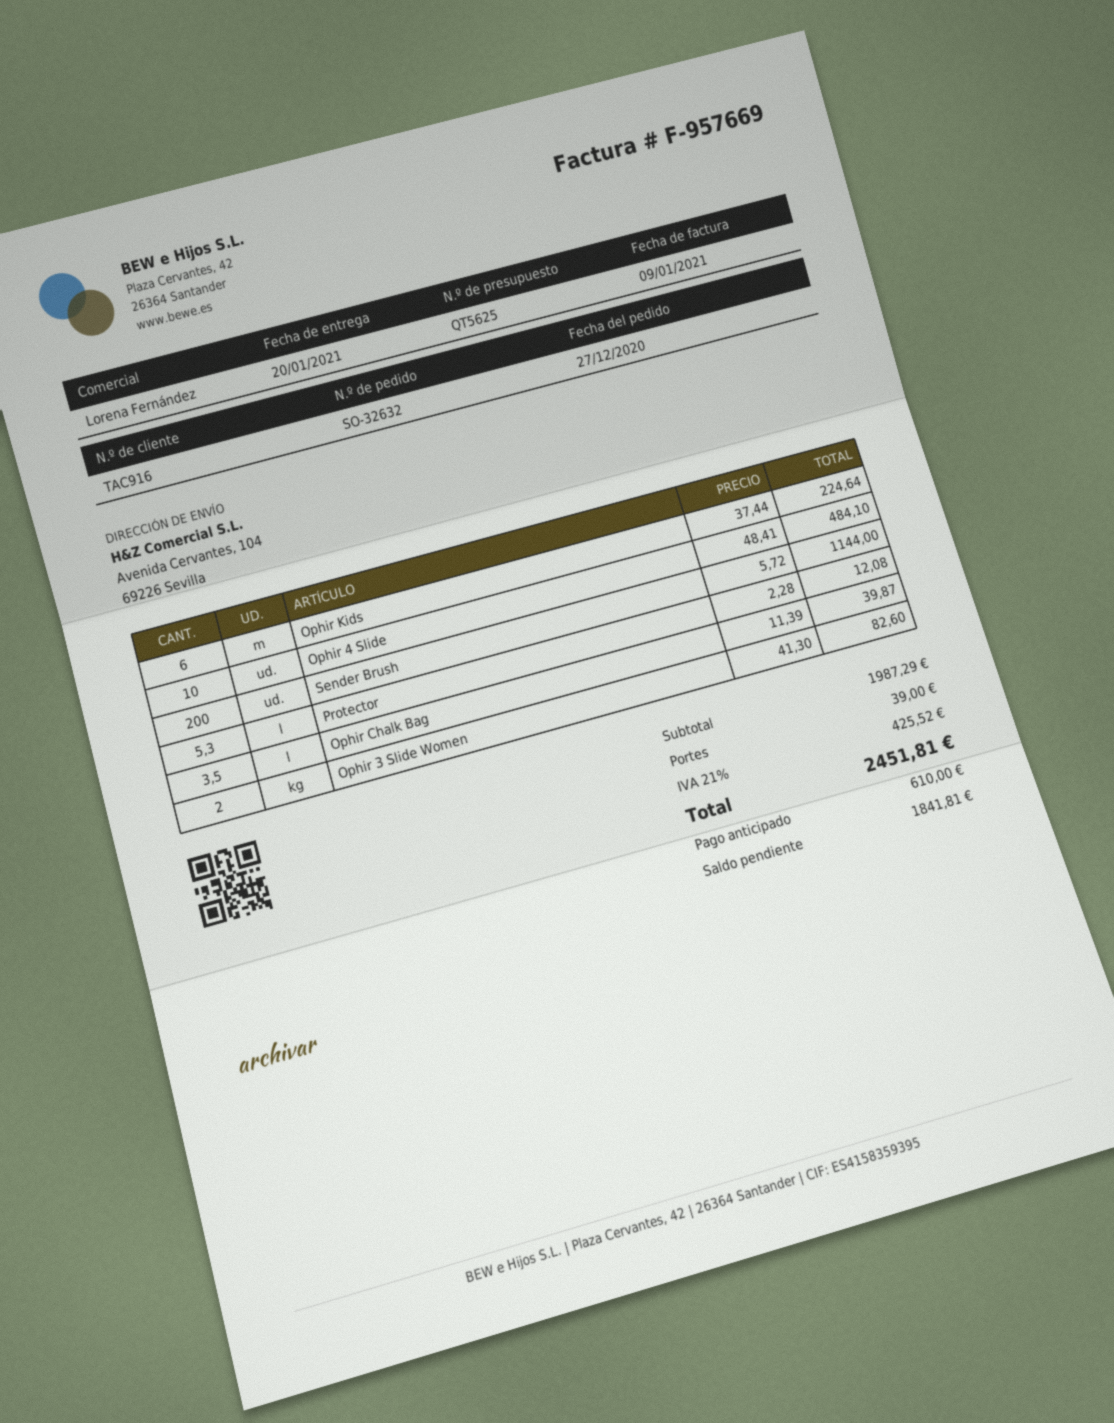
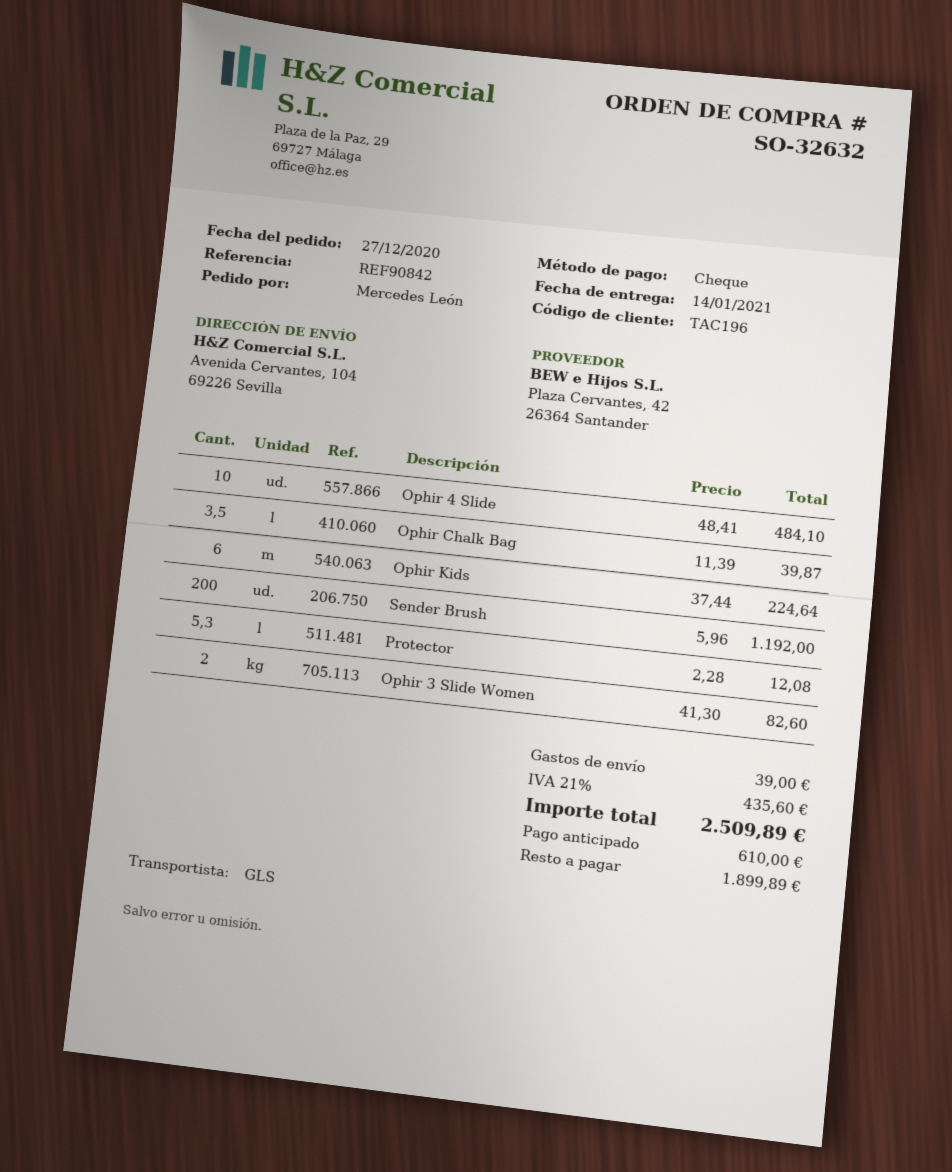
delivery date: 2021-01-20 -> 2021-01-14
customer number: TAC916 -> TAC196
Sender Brush: 200 x 5.72 = 1144.00 -> 200 x 5.96 = 1192.00
tax: 21% = 425.52 -> 21% = 435.60
total: 2451.81 -> 2509.89
balance: 1841.81 -> 1899.89

